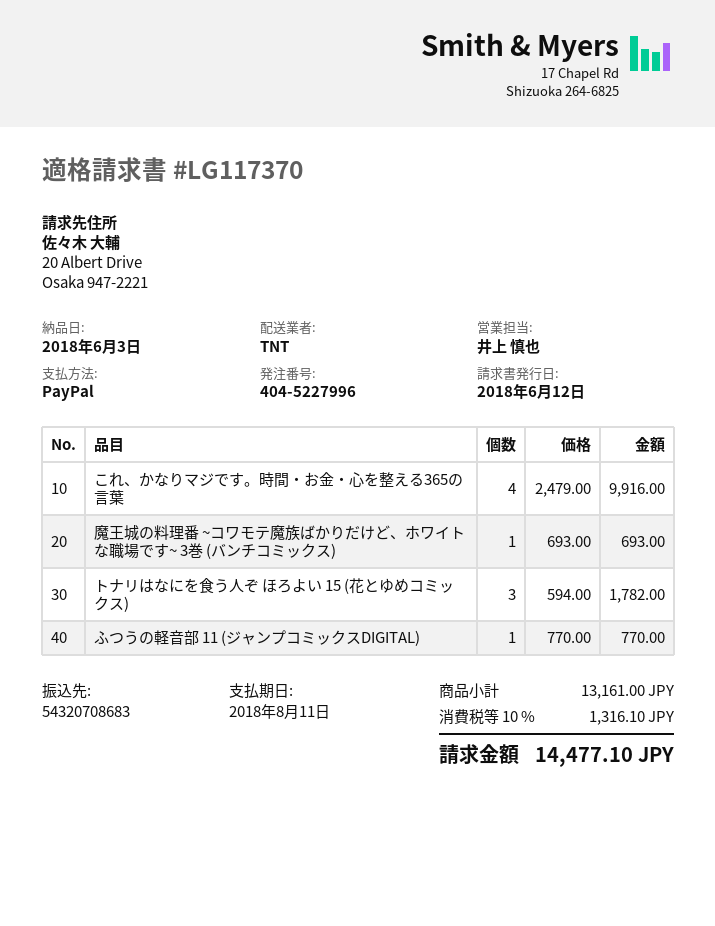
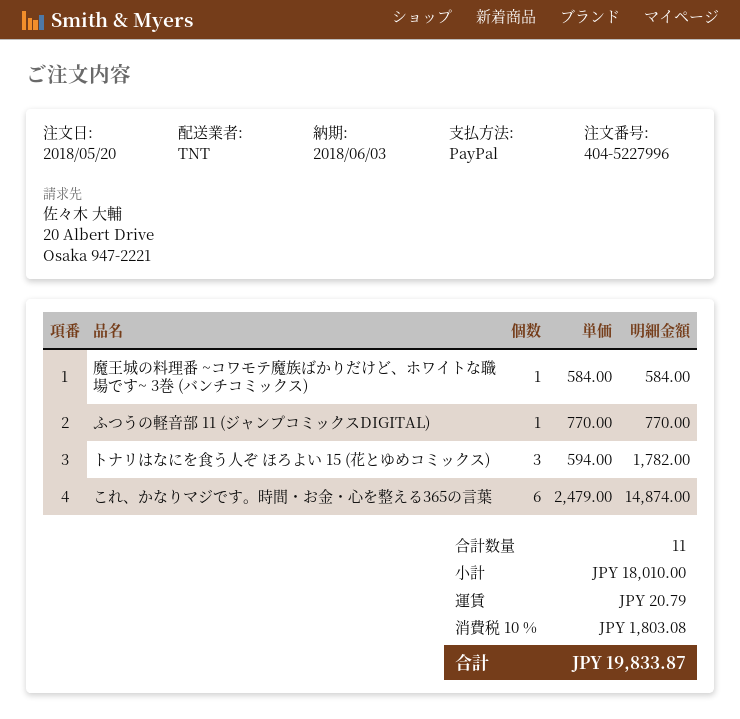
これ、かなりマジです。時間・お金・心を整える365の言葉: 4 x 2479.00 = 9916.00 -> 6 x 2479.00 = 14874.00
魔王城の料理番 ~コワモテ魔族ばかりだけど、ホワイトな職場です~ 3巻 (バンチコミックス): 1 x 693.00 = 693.00 -> 1 x 584.00 = 584.00
subtotal: 13161.00 -> 18010.00
shipping: none -> 20.79
tax: 10% = 1316.10 -> 10% = 1803.08
total: 14477.10 -> 19833.87

